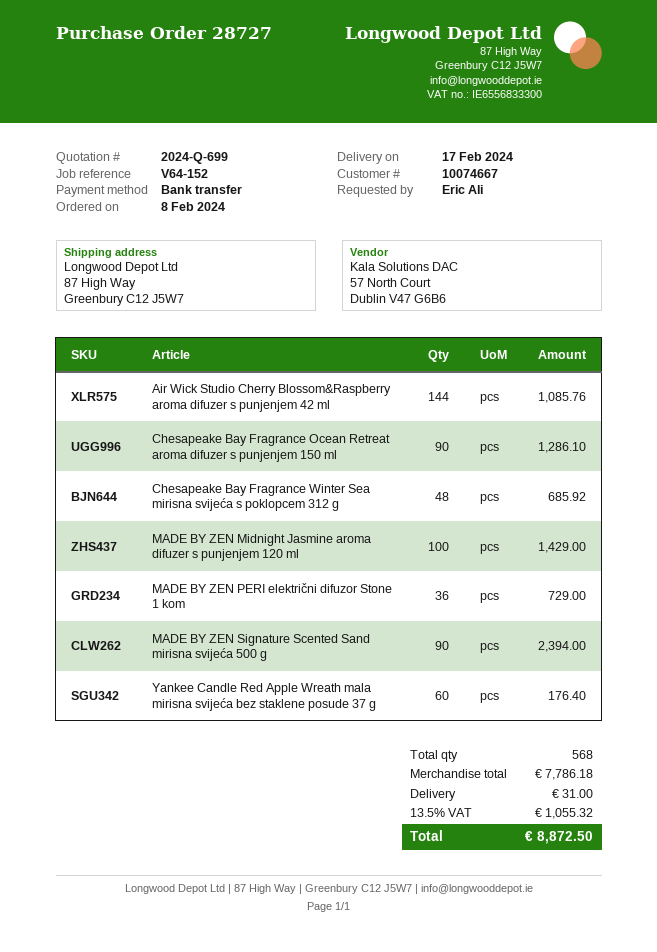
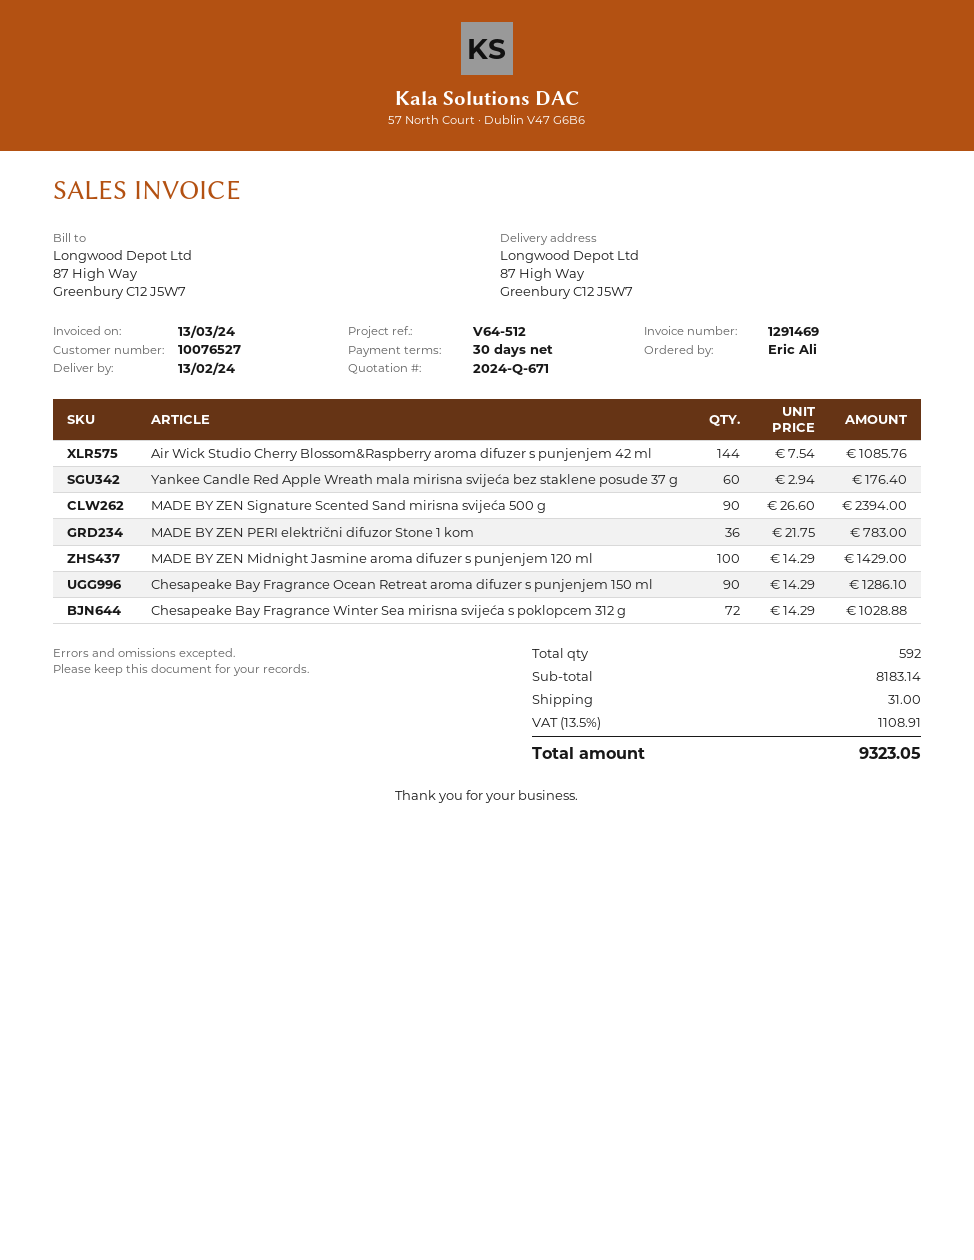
quote number: 2024-Q-699 -> 2024-Q-671
delivery date: 2024-02-17 -> 2024-02-13
customer number: 10074667 -> 10076527
reference: V64-152 -> V64-512
Chesapeake Bay Fragrance Winter Sea mirisna svijeća s poklopcem 312 g: 48 for 685.92 -> 72 for 1028.88
MADE BY ZEN PERI električni difuzor Stone 1 kom: 36 for 729.00 -> 36 for 783.00
total quantity: 568 -> 592
subtotal: 7786.18 -> 8183.14
tax: 13.5% = 1055.32 -> 13.5% = 1108.91
total: 8872.50 -> 9323.05

